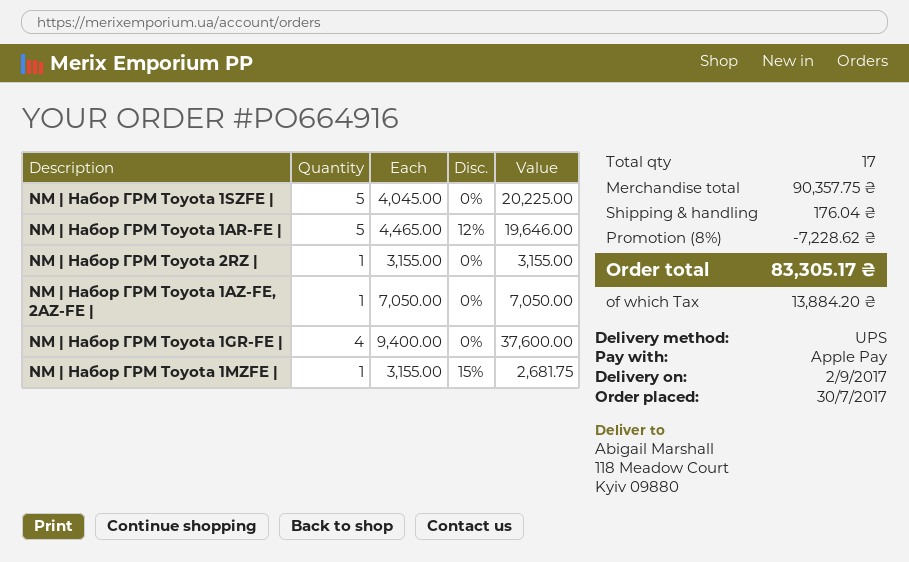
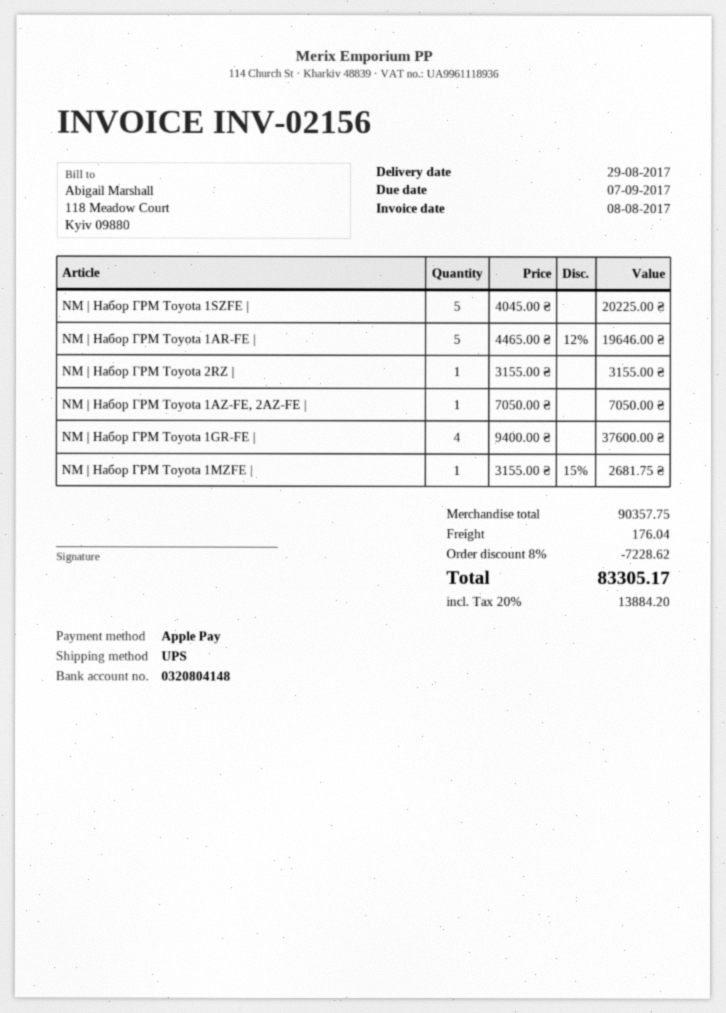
delivery date: 2017-09-02 -> 2017-08-29

